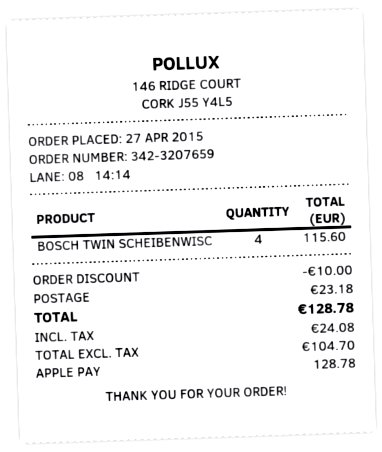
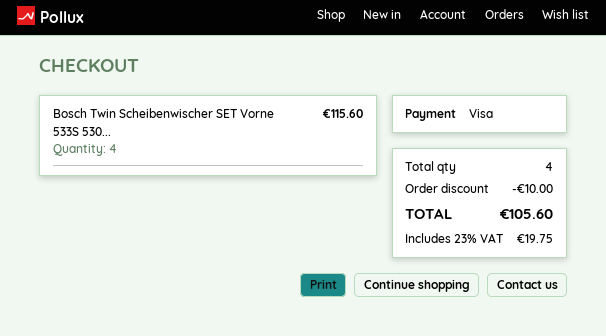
payment method: Apple Pay -> Visa
shipping: 23.18 -> none
tax: 24.08 -> 19.75
total: 128.78 -> 105.60

